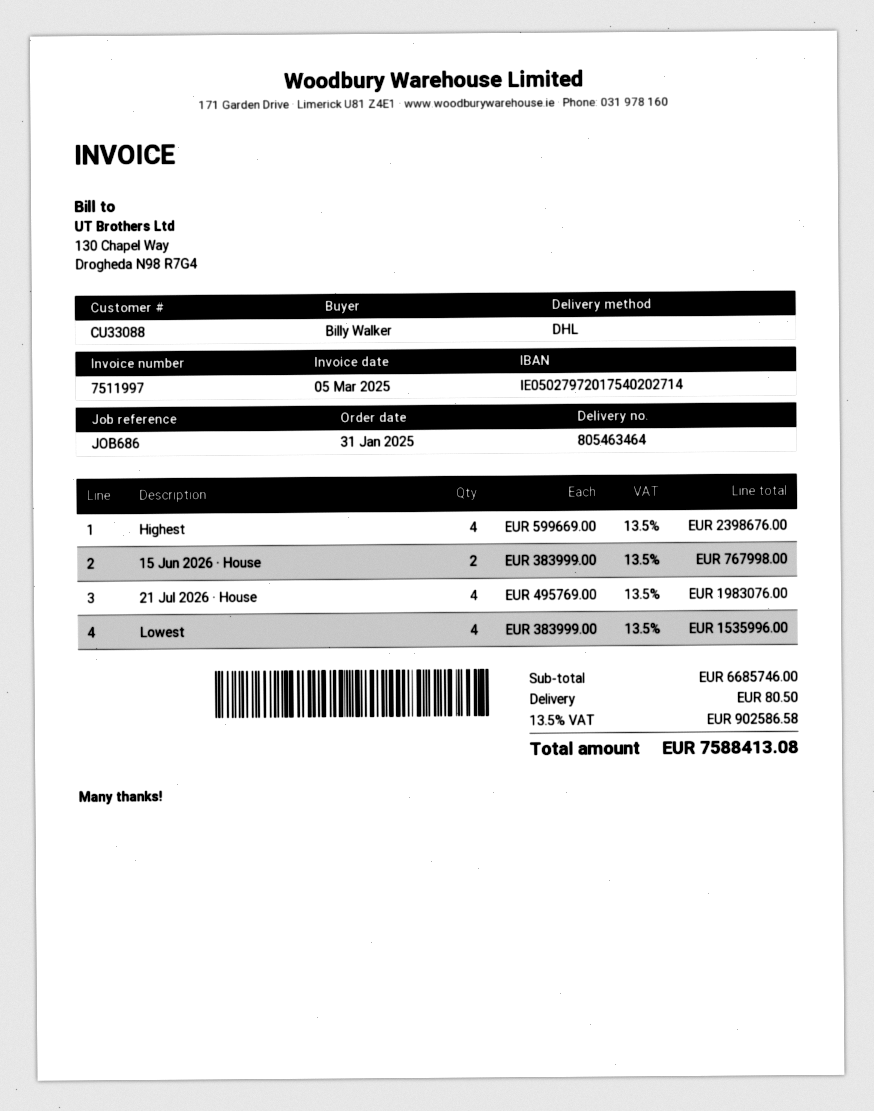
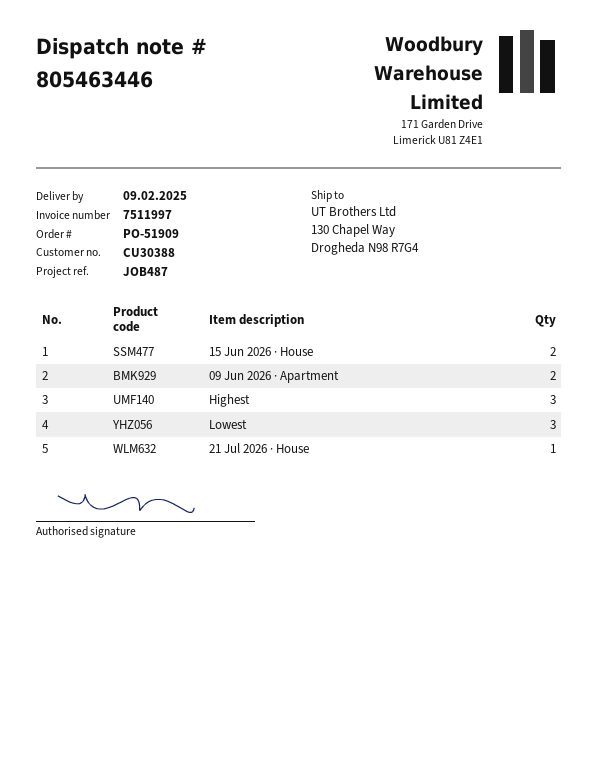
delivery note number: 805463464 -> 805463446
customer number: CU33088 -> CU30388
reference: JOB686 -> JOB487
Highest: 4 -> 3
21 Jul 2026 · House: 4 -> 1
Lowest: 4 -> 3
09 Jun 2026 · Apartment: none -> 2

